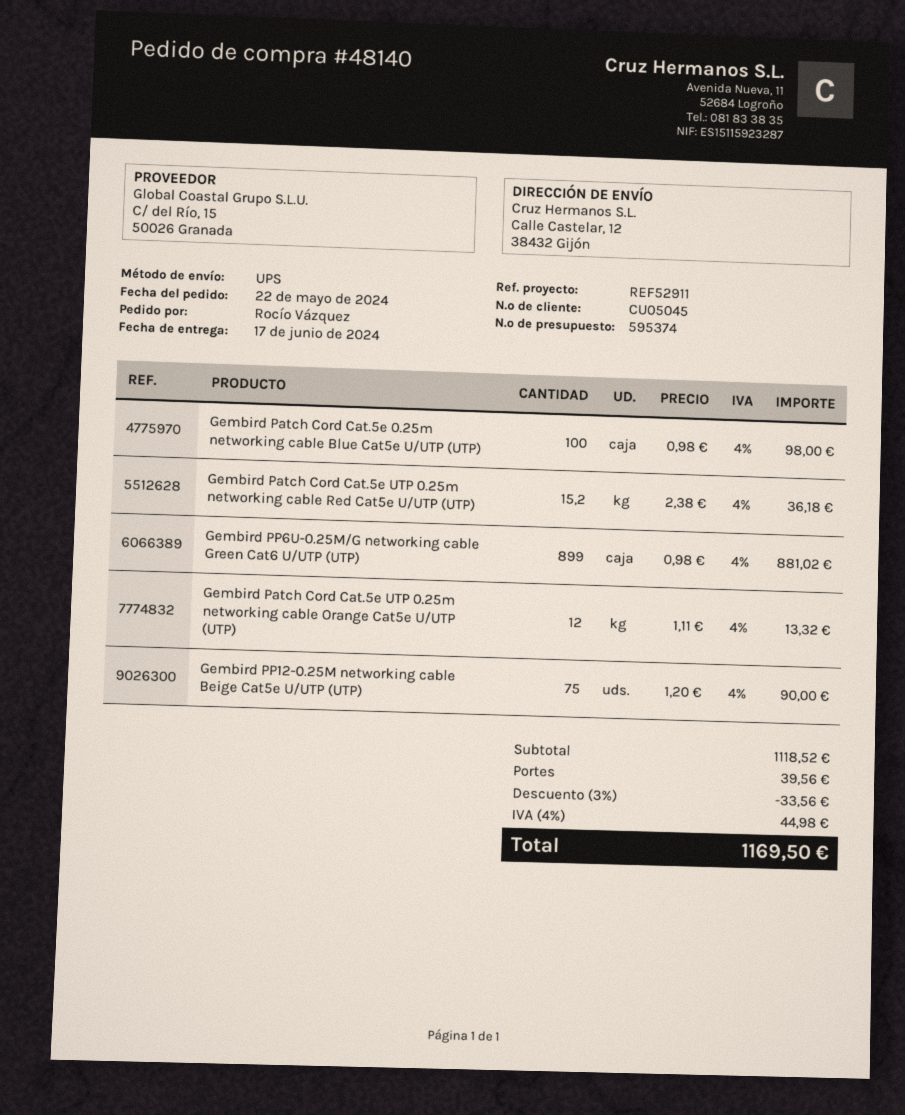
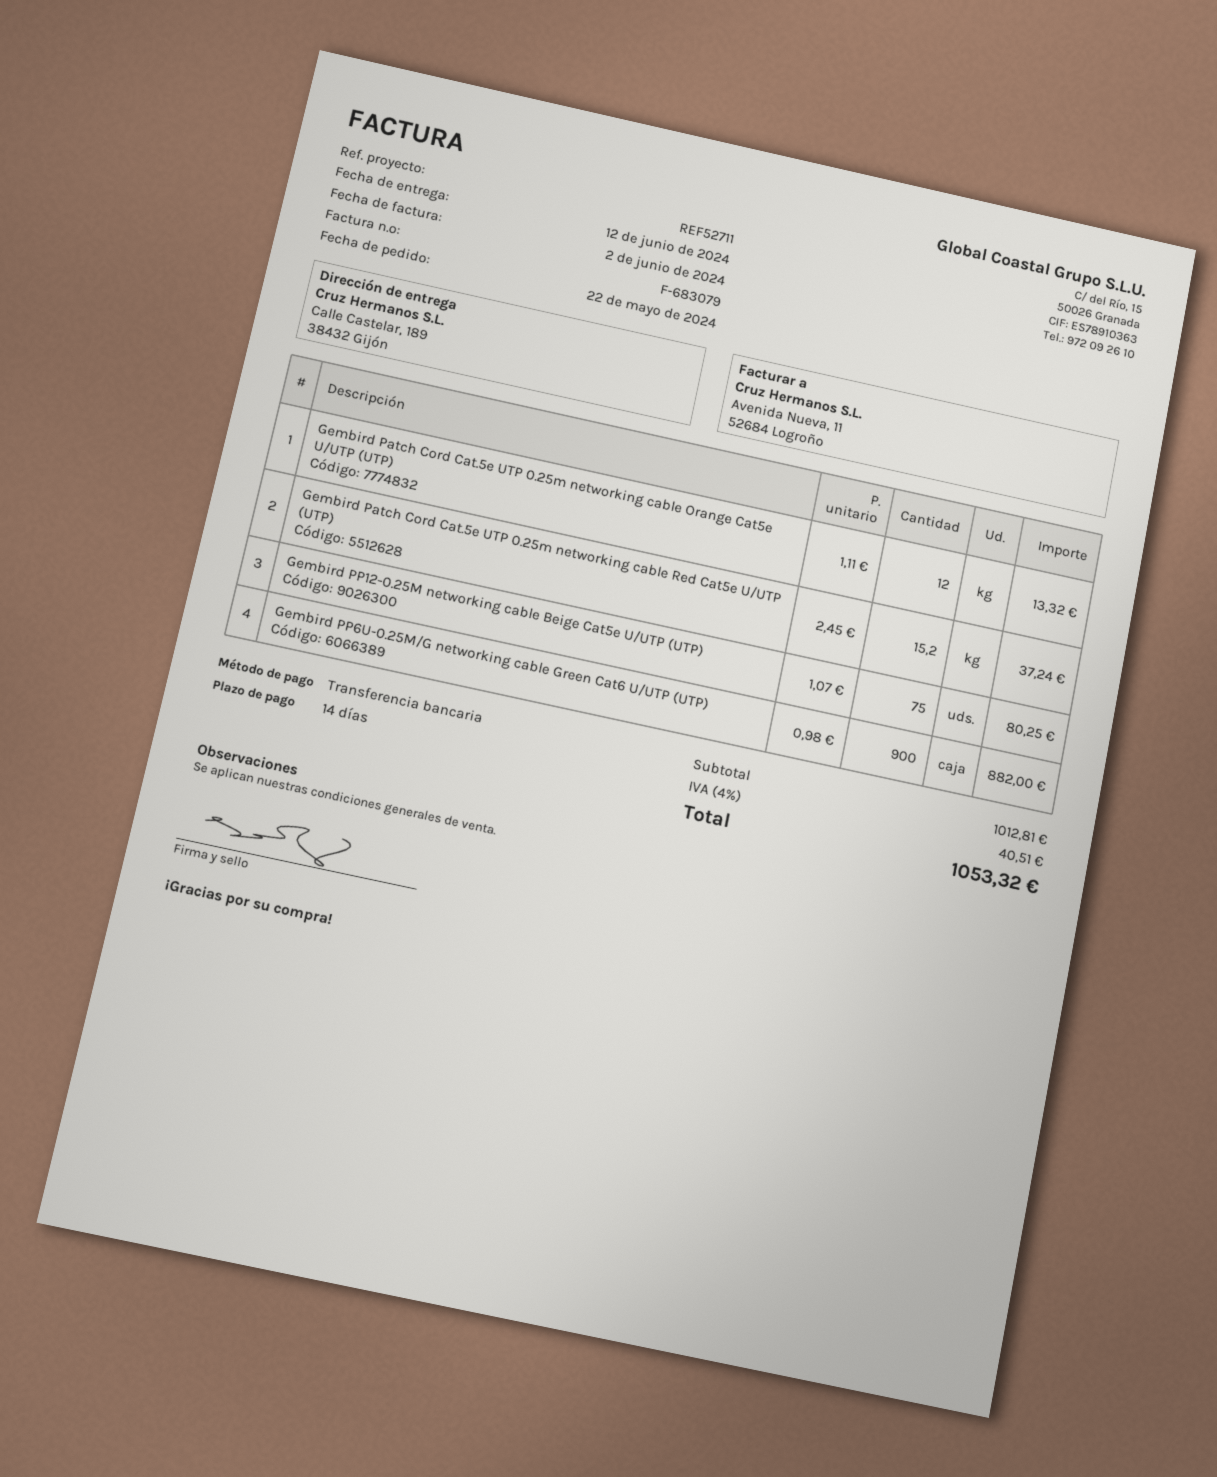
delivery date: 2024-06-17 -> 2024-06-12
reference: REF52911 -> REF52711
ship to: Calle Castelar, 12, 38432 Gijón -> Calle Castelar, 189, 38432 Gijón
Gembird Patch Cord Cat.5e 0.25m networking cable Blue Cat5e U/UTP (UTP): 100 x 0.98 = 98.00 -> none
Gembird Patch Cord Cat.5e UTP 0.25m networking cable Red Cat5e U/UTP (UTP): 15.2 x 2.38 = 36.18 -> 15.2 x 2.45 = 37.24
Gembird PP6U-0.25M/G networking cable Green Cat6 U/UTP (UTP): 899 x 0.98 = 881.02 -> 900 x 0.98 = 882.00
Gembird PP12-0.25M networking cable Beige Cat5e U/UTP (UTP): 75 x 1.20 = 90.00 -> 75 x 1.07 = 80.25
subtotal: 1118.52 -> 1012.81
discount: 3% = 33.56 -> none
shipping: 39.56 -> none
tax: 4% = 44.98 -> 4% = 40.51
total: 1169.50 -> 1053.32

